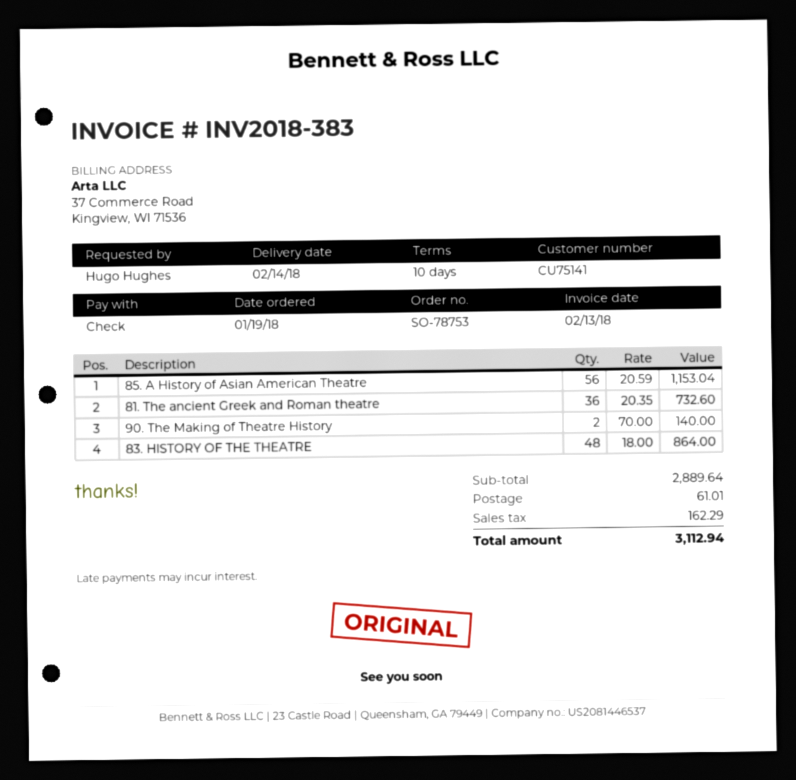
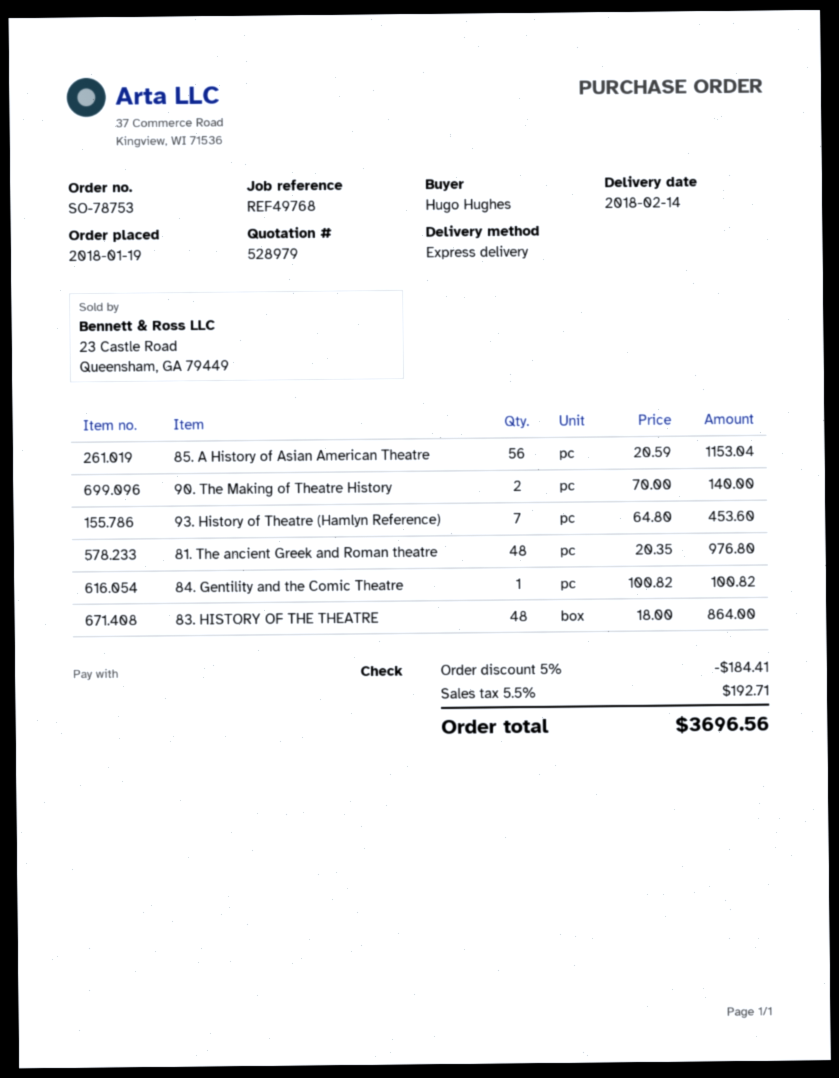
81. The ancient Greek and Roman theatre: 36 x 20.35 = 732.60 -> 48 x 20.35 = 976.80
93. History of Theatre (Hamlyn Reference): none -> 7 x 64.80 = 453.60
84. Gentility and the Comic Theatre: none -> 1 x 100.82 = 100.82
discount: none -> 5% = 184.41
shipping: 61.01 -> none
tax: 162.29 -> 192.71
total: 3112.94 -> 3696.56

